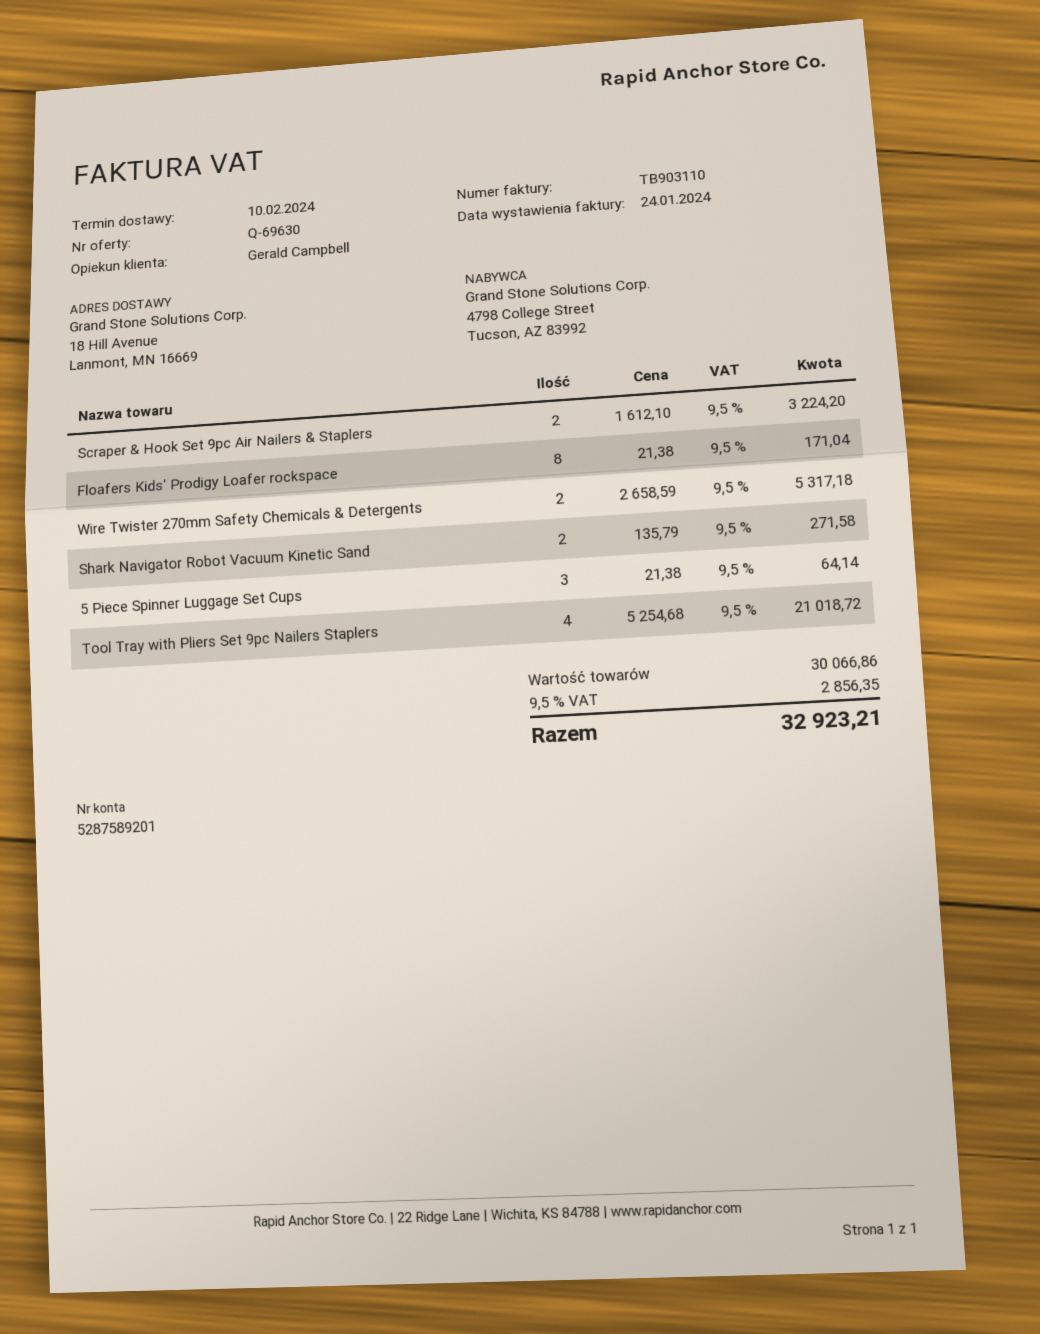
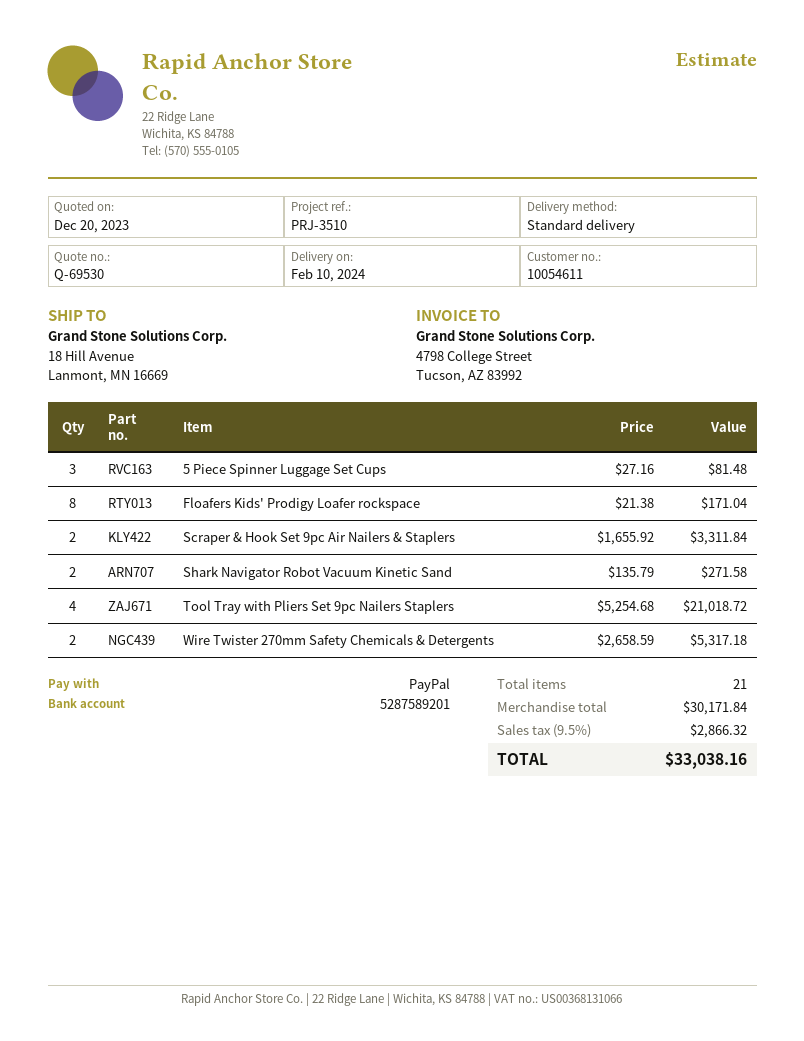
quote number: Q-69630 -> Q-69530
Scraper & Hook Set 9pc Air Nailers & Staplers: 2 x 1612.10 = 3224.20 -> 2 x 1655.92 = 3311.84
5 Piece Spinner Luggage Set Cups: 3 x 21.38 = 64.14 -> 3 x 27.16 = 81.48
subtotal: 30066.86 -> 30171.84
tax: 9.5% = 2856.35 -> 9.5% = 2866.32
total: 32923.21 -> 33038.16

